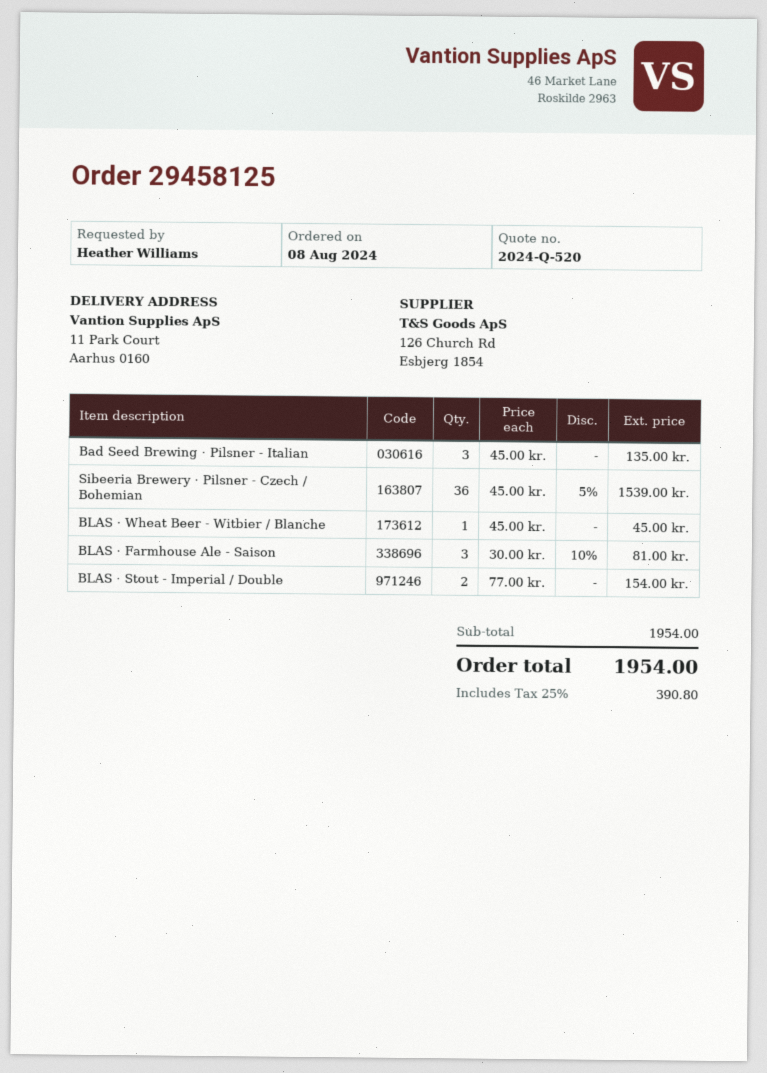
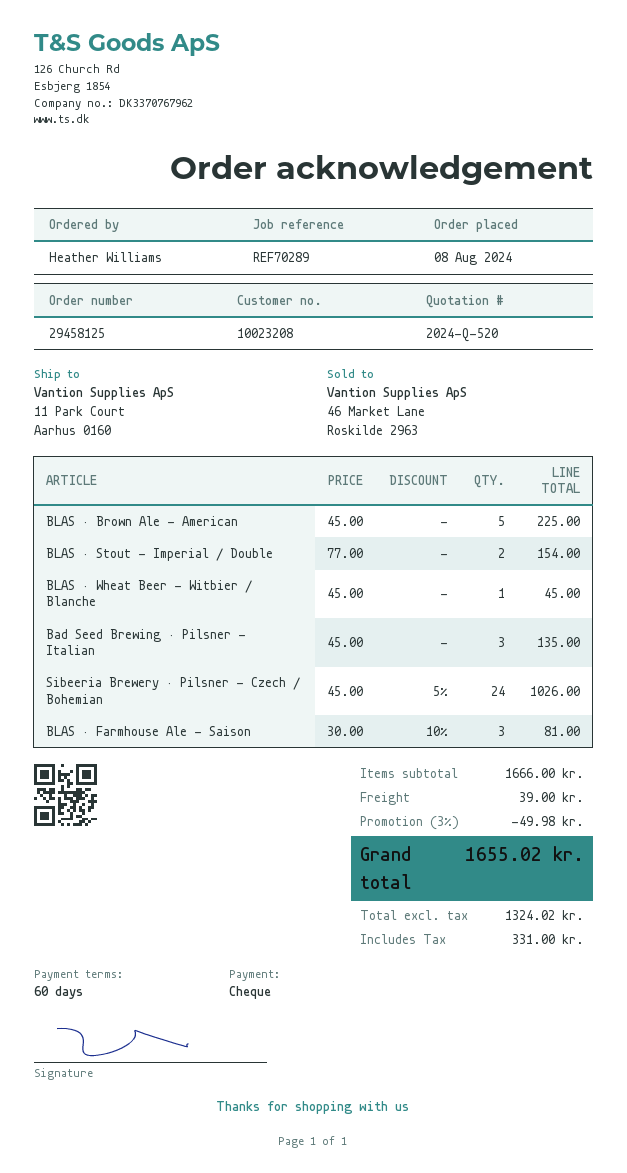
Sibeeria Brewery · Pilsner - Czech / Bohemian: 36 x 45.00 - 5% = 1539.00 -> 24 x 45.00 - 5% = 1026.00
BLAS · Brown Ale - American: none -> 5 x 45.00 = 225.00
subtotal: 1954.00 -> 1666.00
discount: none -> 3% = 49.98
shipping: none -> 39.00
tax: 390.80 -> 331.00
total: 1954.00 -> 1655.02

